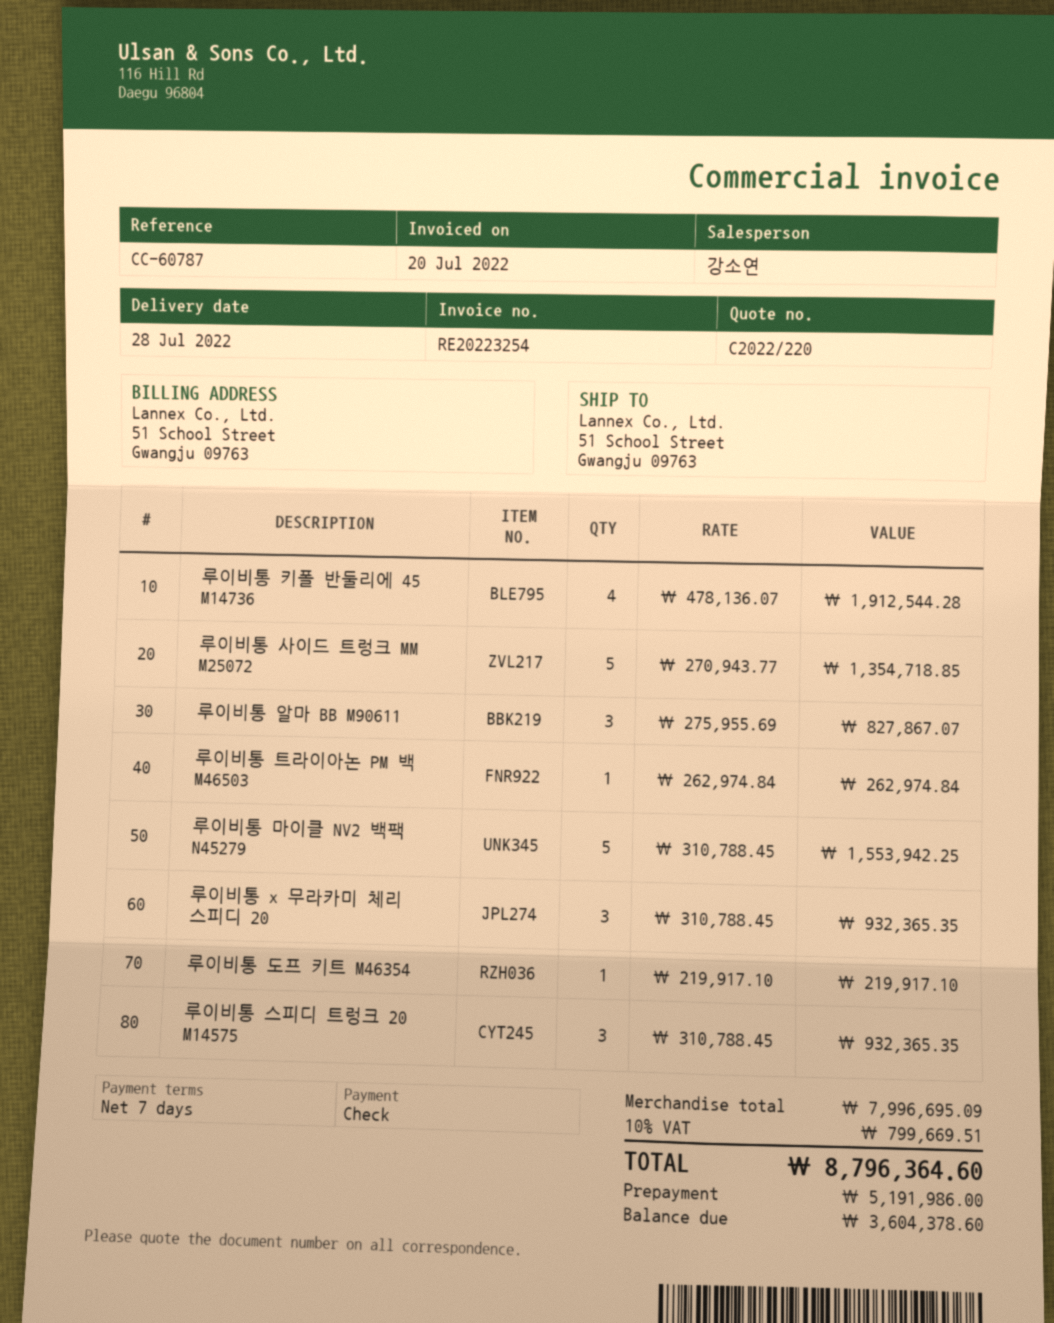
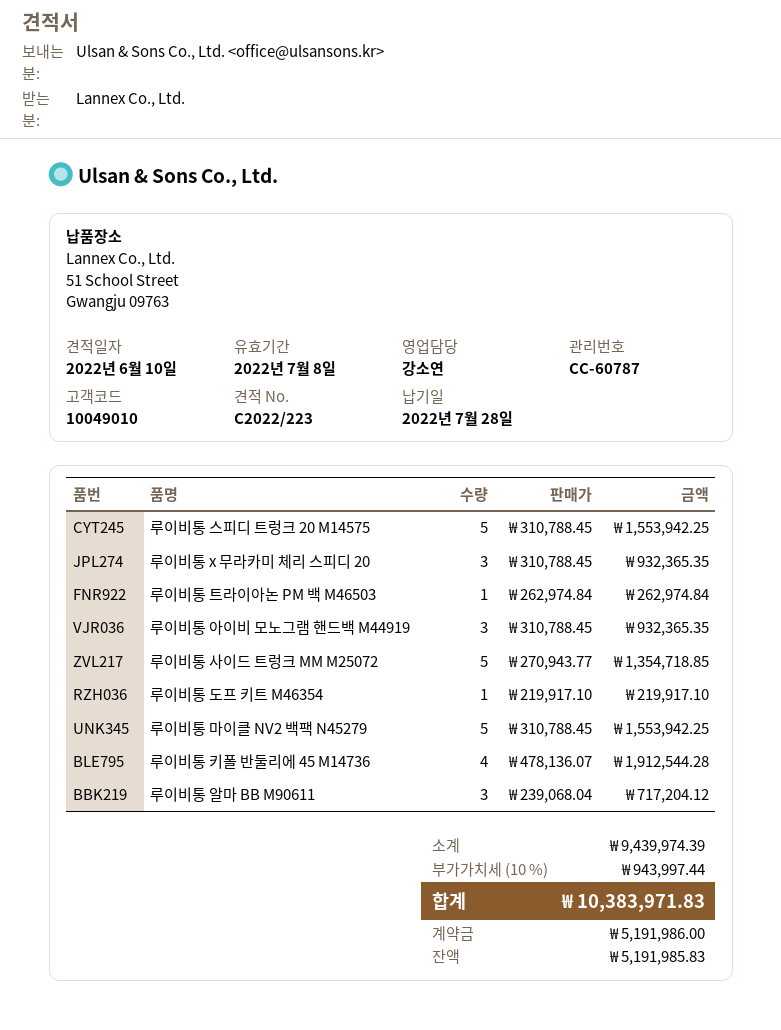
quote number: C2022/220 -> C2022/223
루이비통 알마 BB M90611: 3 x 275955.69 = 827867.07 -> 3 x 239068.04 = 717204.12
루이비통 스피디 트렁크 20 M14575: 3 x 310788.45 = 932365.35 -> 5 x 310788.45 = 1553942.25
루이비통 아이비 모노그램 핸드백 M44919: none -> 3 x 310788.45 = 932365.35
subtotal: 7996695.09 -> 9439974.39
tax: 10% = 799669.51 -> 10% = 943997.44
total: 8796364.60 -> 10383971.83
balance: 3604378.60 -> 5191985.83

